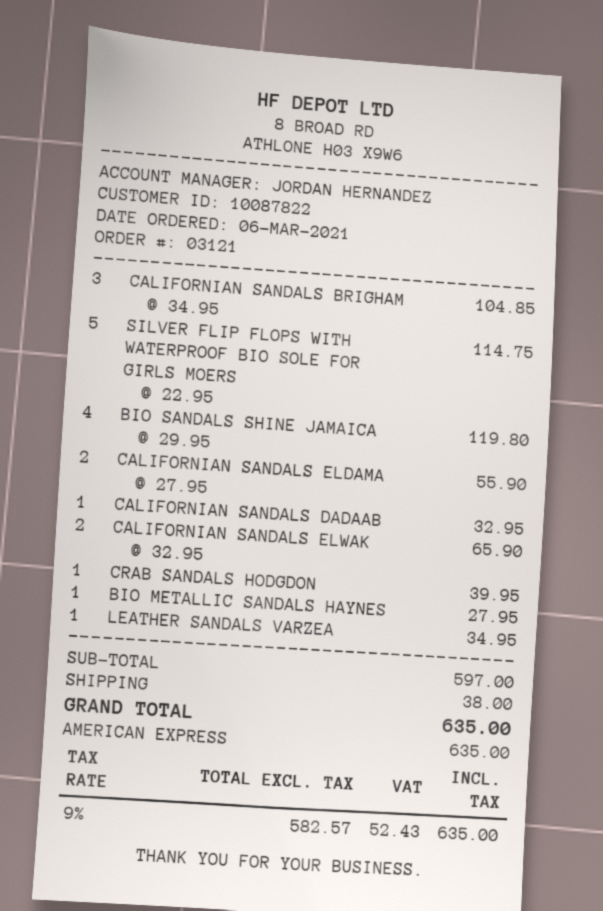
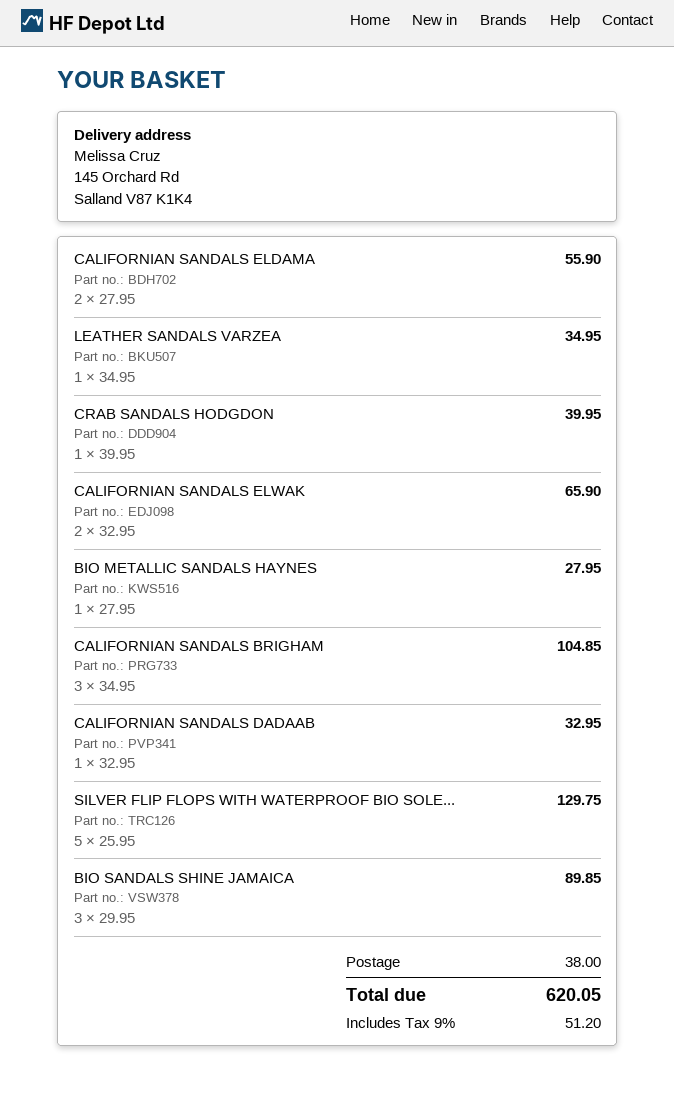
SILVER FLIP FLOPS WITH WATERPROOF BIO SOLE FOR GIRLS MOERS: 5 x 22.95 = 114.75 -> 5 x 25.95 = 129.75
BIO SANDALS SHINE JAMAICA: 4 x 29.95 = 119.80 -> 3 x 29.95 = 89.85
tax: 9% = 52.43 -> 9% = 51.20
total: 635.00 -> 620.05

